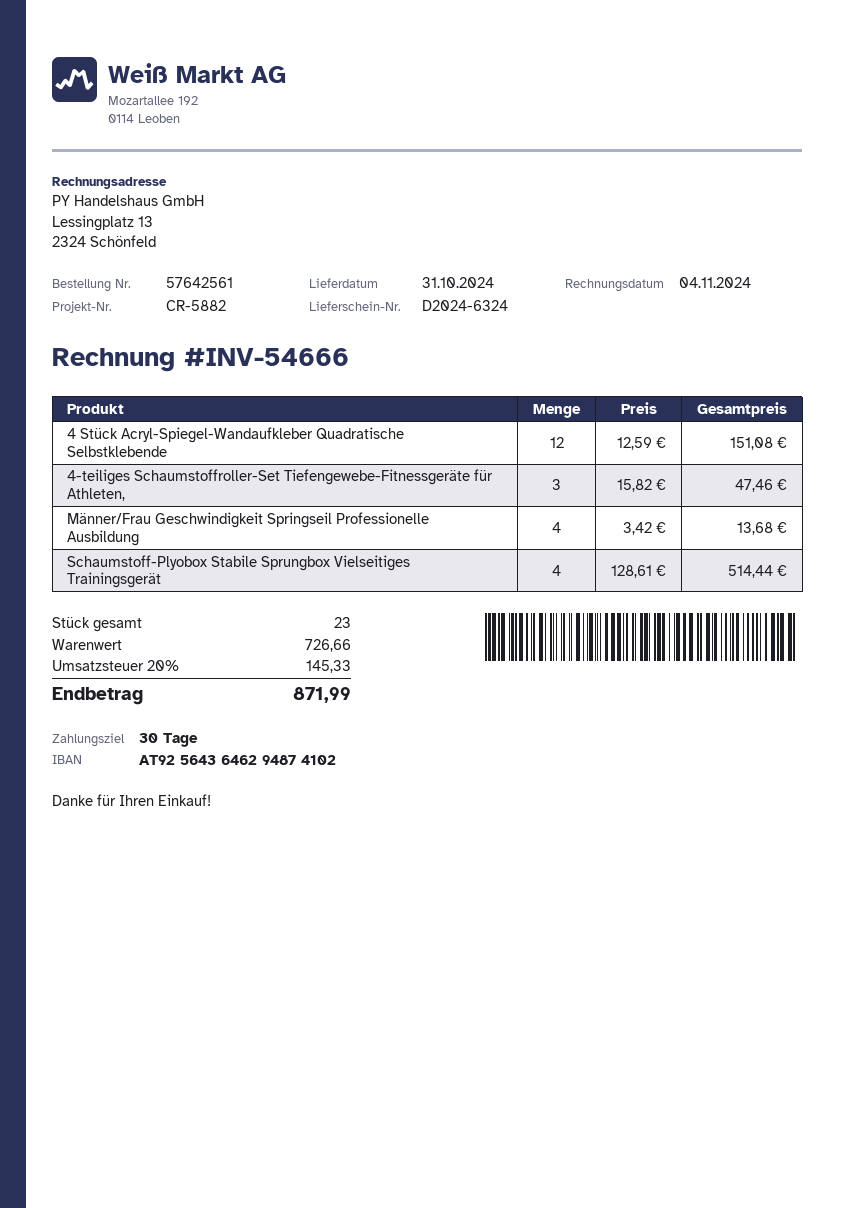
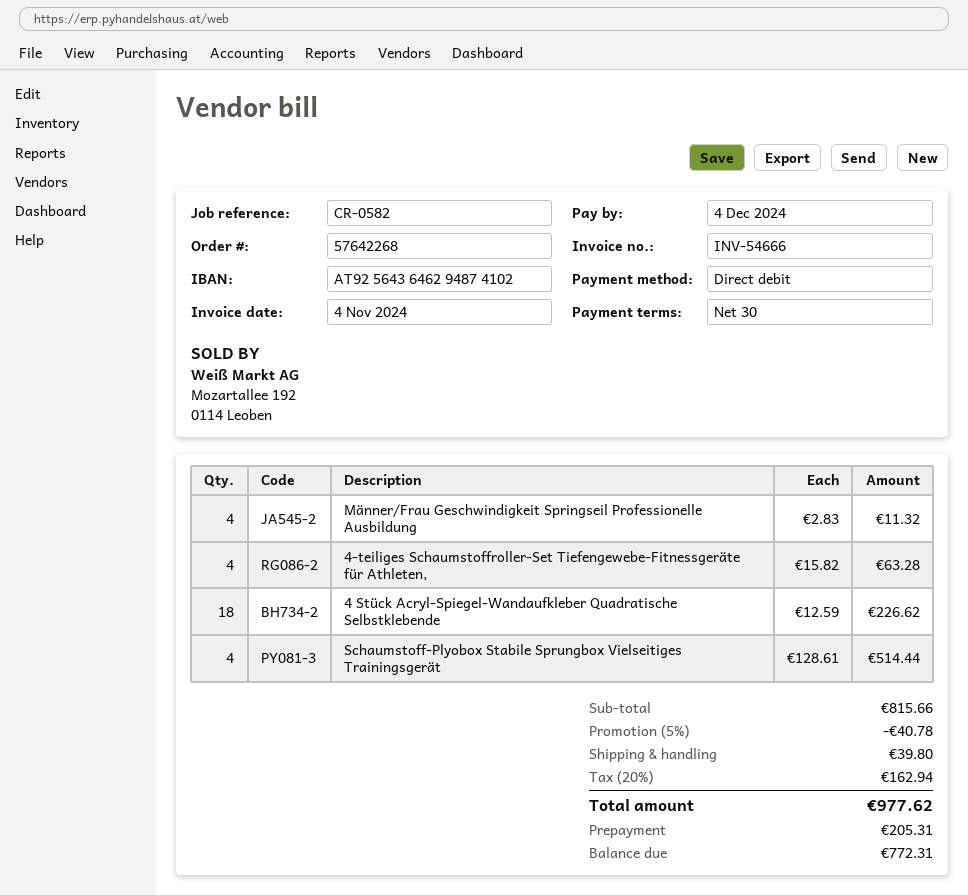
order number: 57642561 -> 57642268
reference: CR-5882 -> CR-0582
4 Stück Acryl-Spiegel-Wandaufkleber Quadratische Selbstklebende: 12 x 12.59 = 151.08 -> 18 x 12.59 = 226.62
4-teiliges Schaumstoffroller-Set Tiefengewebe-Fitnessgeräte für Athleten,: 3 x 15.82 = 47.46 -> 4 x 15.82 = 63.28
Männer/Frau Geschwindigkeit Springseil Professionelle Ausbildung: 4 x 3.42 = 13.68 -> 4 x 2.83 = 11.32
subtotal: 726.66 -> 815.66
discount: none -> 5% = 40.78
shipping: none -> 39.80
tax: 20% = 145.33 -> 20% = 162.94
total: 871.99 -> 977.62

